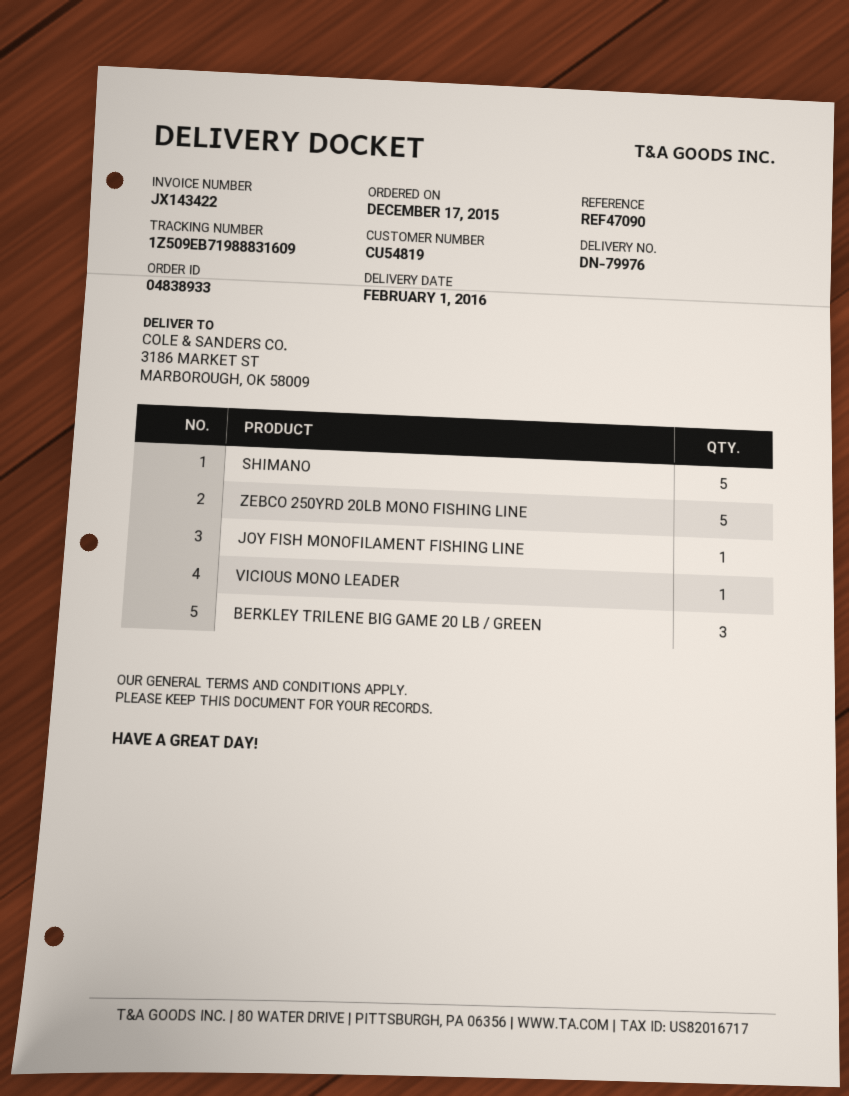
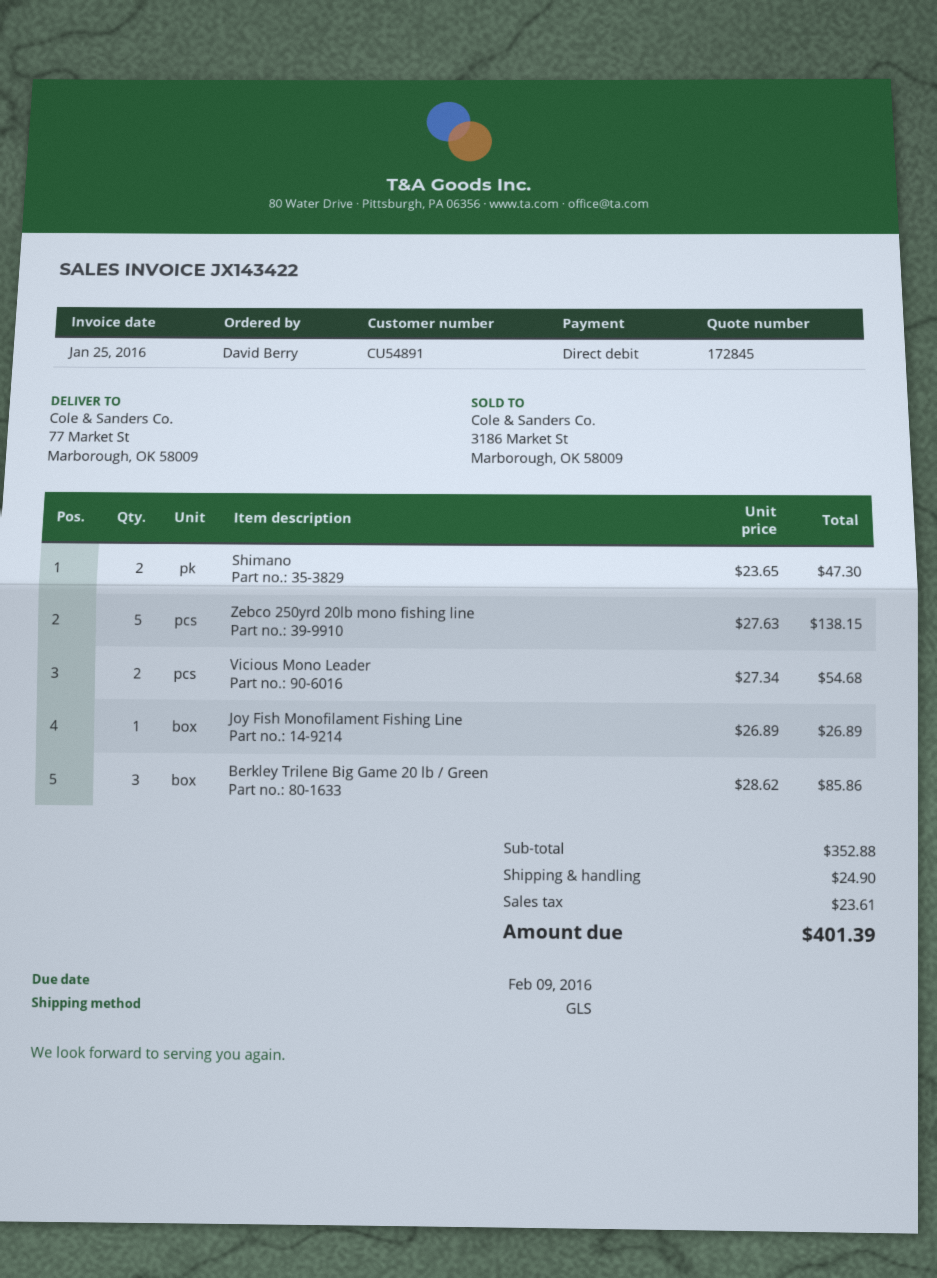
customer number: CU54819 -> CU54891
ship to: 3186 MARKET ST, MARBOROUGH, OK 58009 -> 77 Market St, Marborough, OK 58009
SHIMANO: 5 -> 2
VICIOUS MONO LEADER: 1 -> 2

